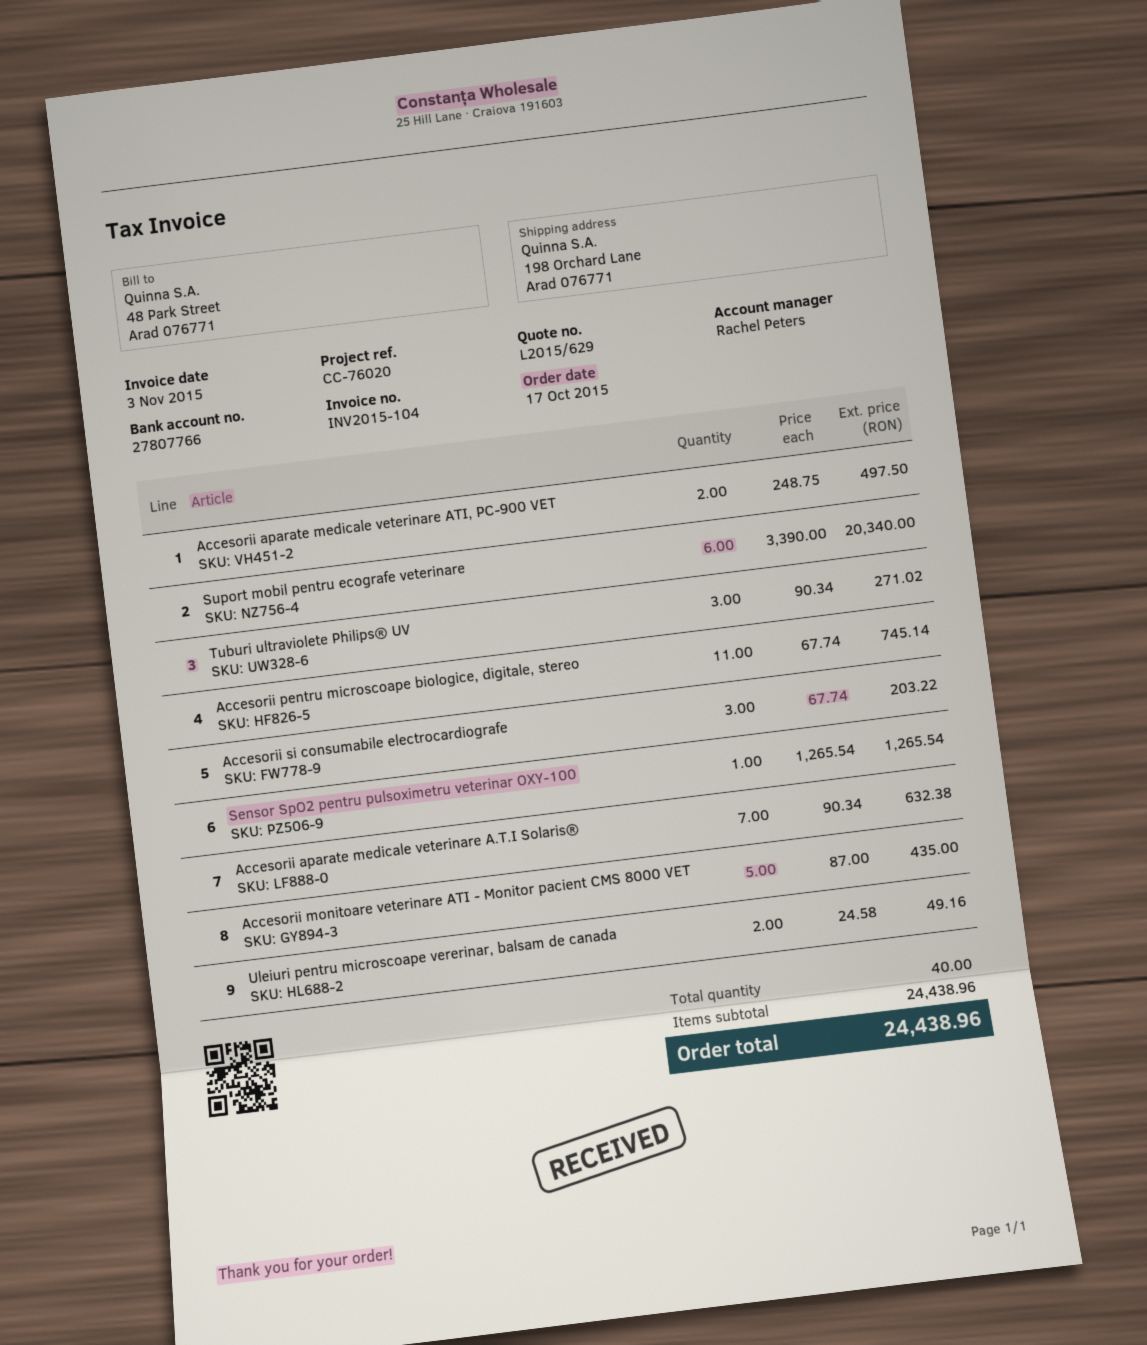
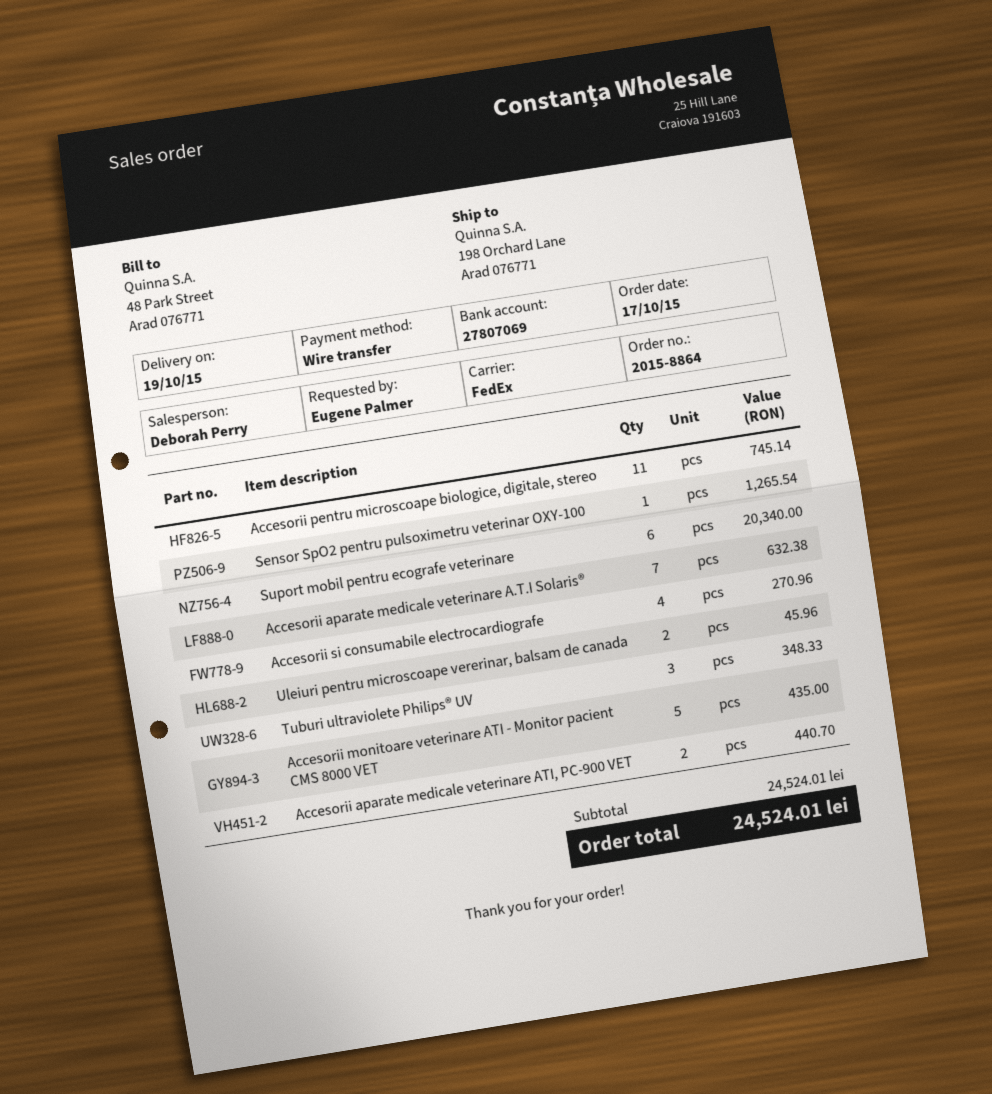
sales rep: Rachel Peters -> Deborah Perry
bank account: 27807766 -> 27807069
Accesorii aparate medicale veterinare ATI, PC-900 VET: 2 for 497.50 -> 2 for 440.70
Tuburi ultraviolete Philips® UV: 3 for 271.02 -> 3 for 348.33
Accesorii si consumabile electrocardiografe: 3 for 203.22 -> 4 for 270.96
Uleiuri pentru microscoape vererinar, balsam de canada: 2 for 49.16 -> 2 for 45.96
subtotal: 24438.96 -> 24524.01
total: 24438.96 -> 24524.01

